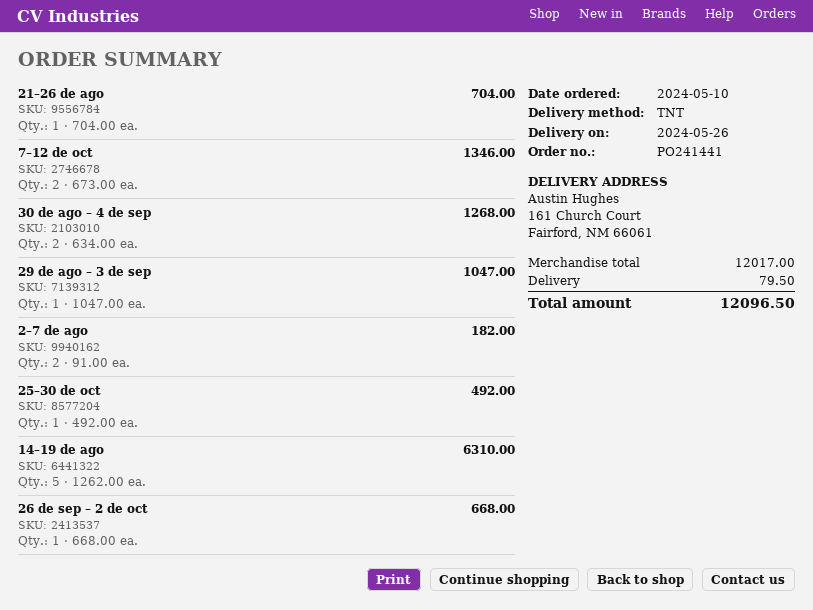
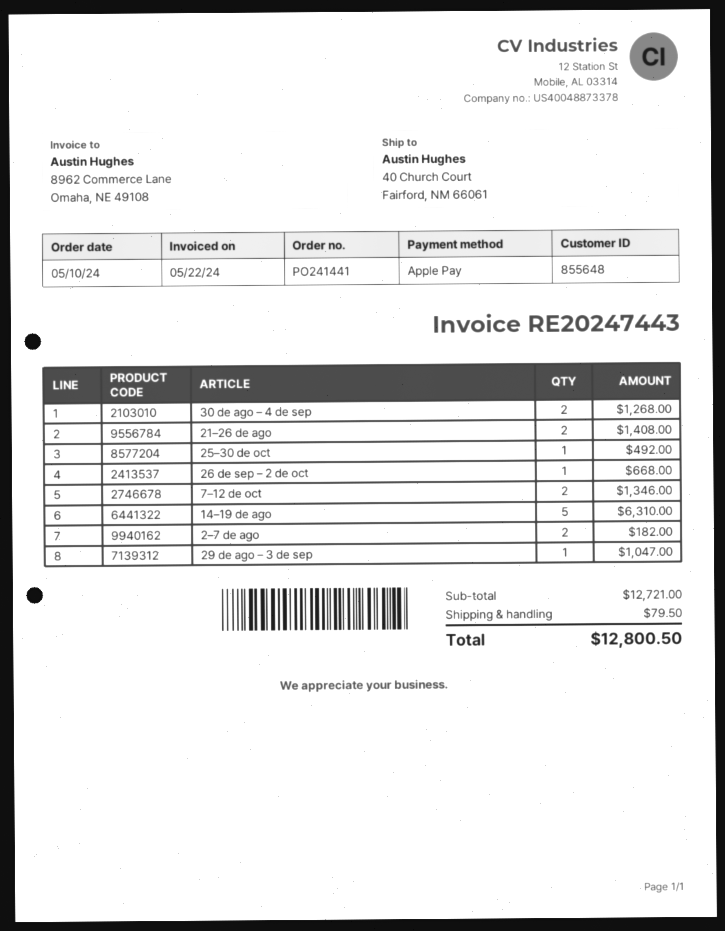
ship to: 161 Church Court, Fairford, NM 66061 -> 40 Church Court, Fairford, NM 66061
21–26 de ago: 1 for 704.00 -> 2 for 1408.00
subtotal: 12017.00 -> 12721.00
total: 12096.50 -> 12800.50

